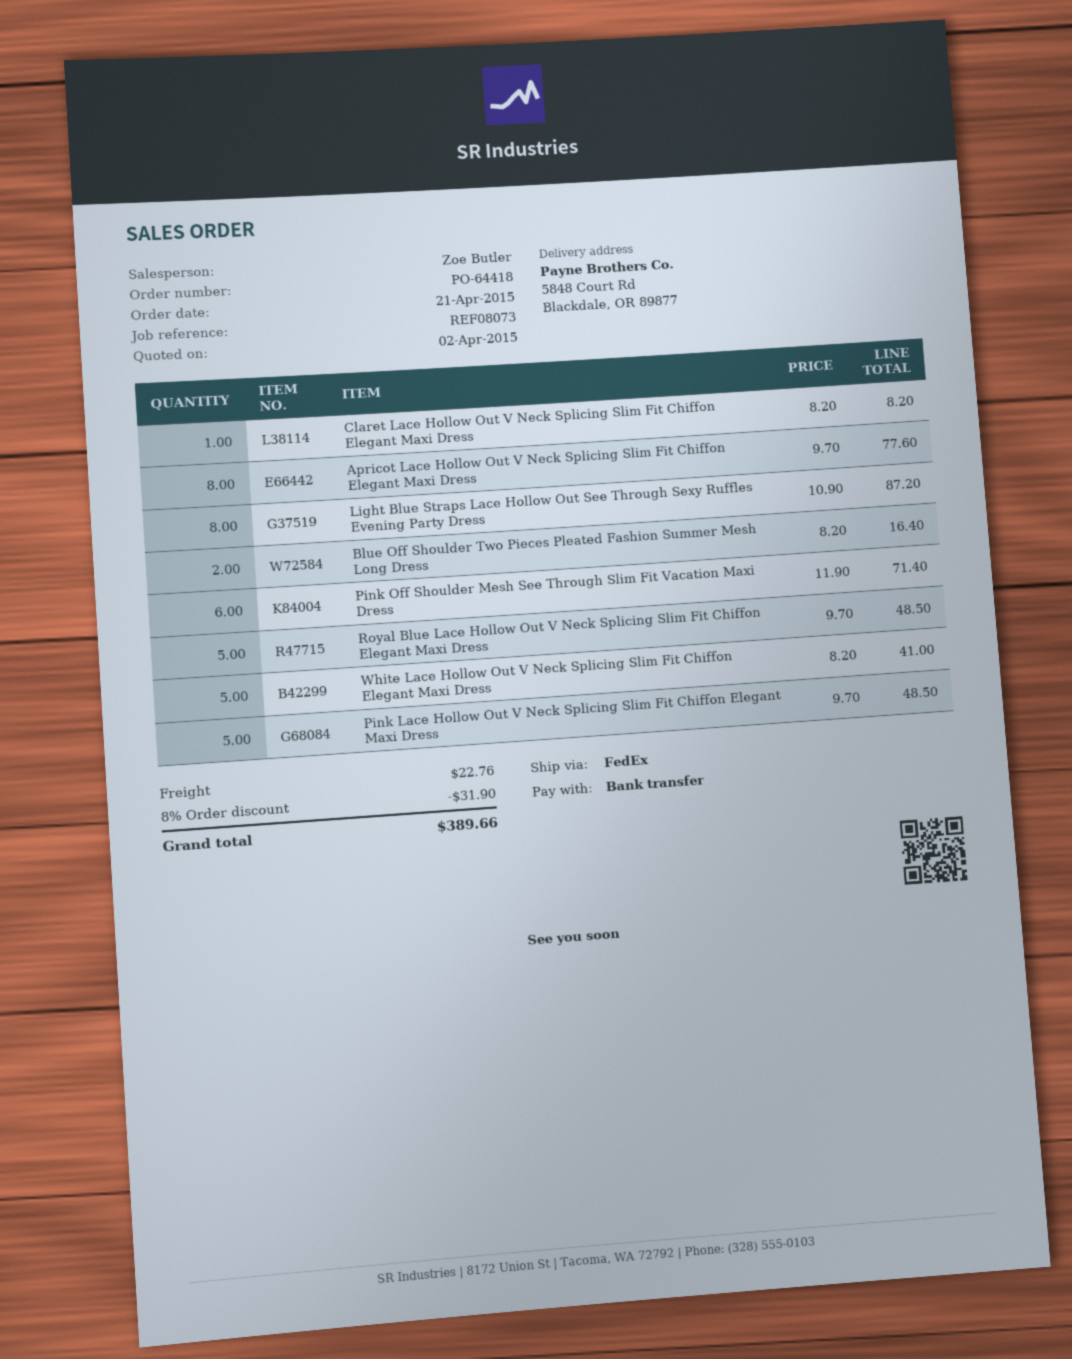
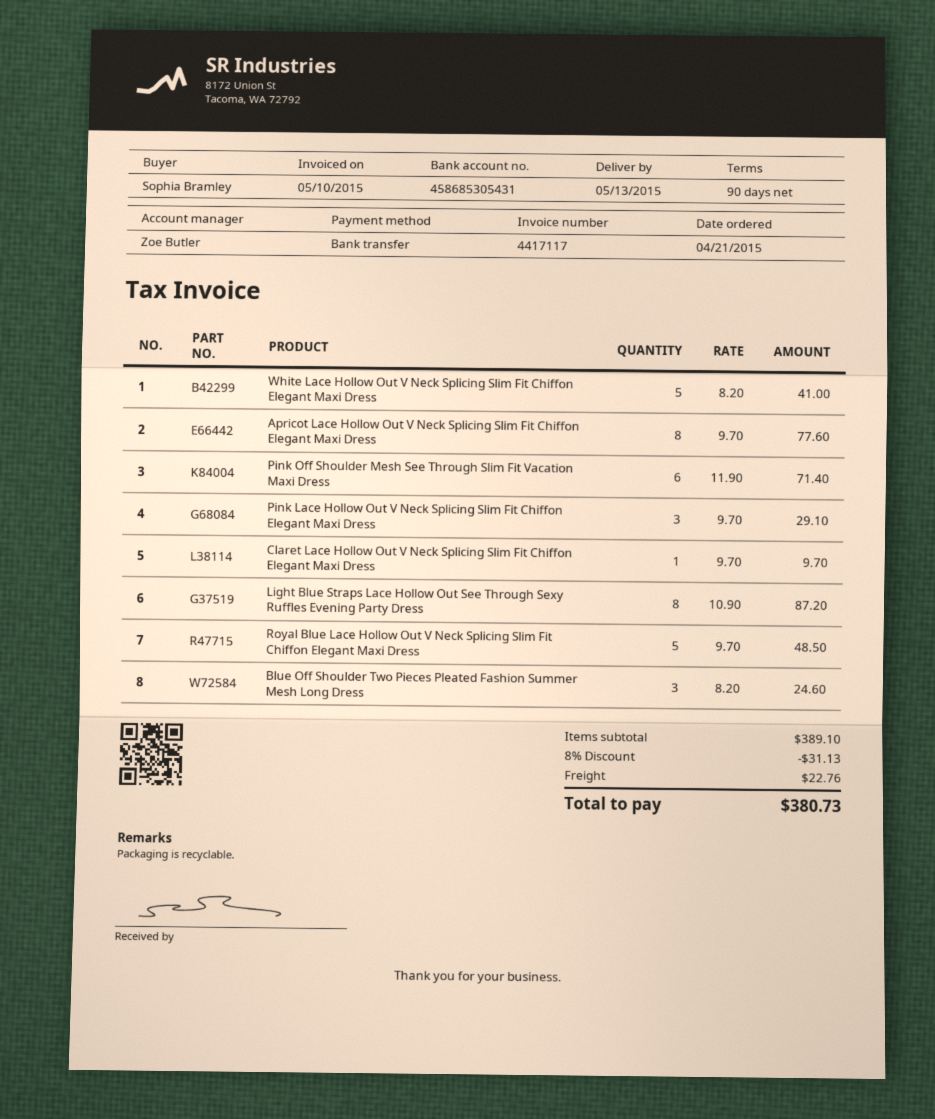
Claret Lace Hollow Out V Neck Splicing Slim Fit Chiffon Elegant Maxi Dress: 1 x 8.20 = 8.20 -> 1 x 9.70 = 9.70
Blue Off Shoulder Two Pieces Pleated Fashion Summer Mesh Long Dress: 2 x 8.20 = 16.40 -> 3 x 8.20 = 24.60
Pink Lace Hollow Out V Neck Splicing Slim Fit Chiffon Elegant Maxi Dress: 5 x 9.70 = 48.50 -> 3 x 9.70 = 29.10
discount: 8% = 31.90 -> 8% = 31.13
total: 389.66 -> 380.73

